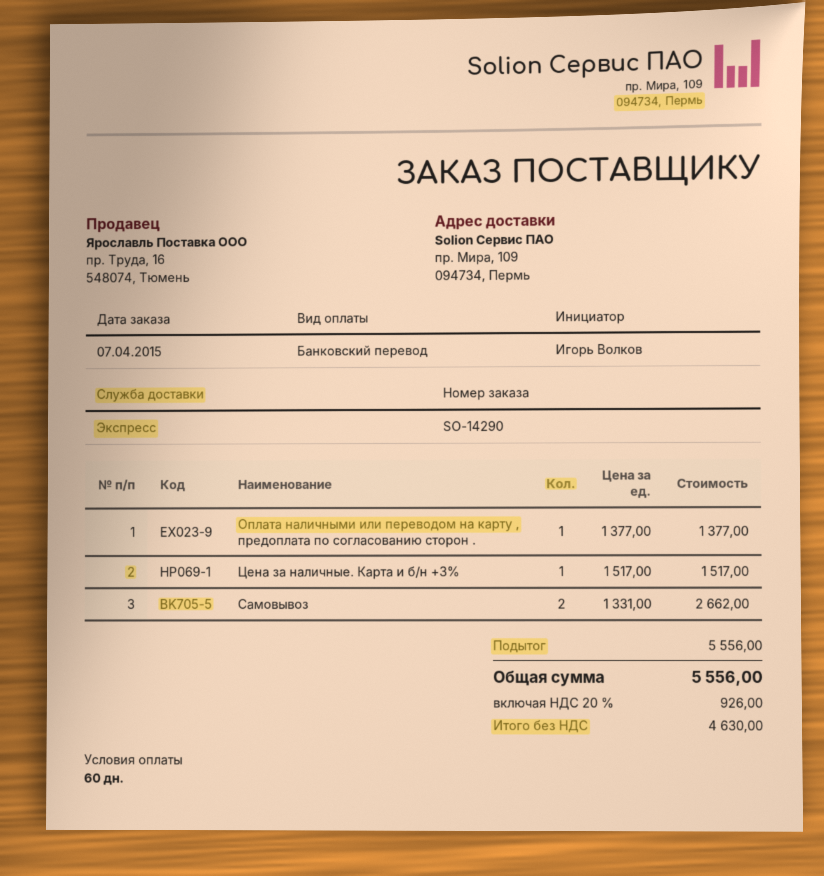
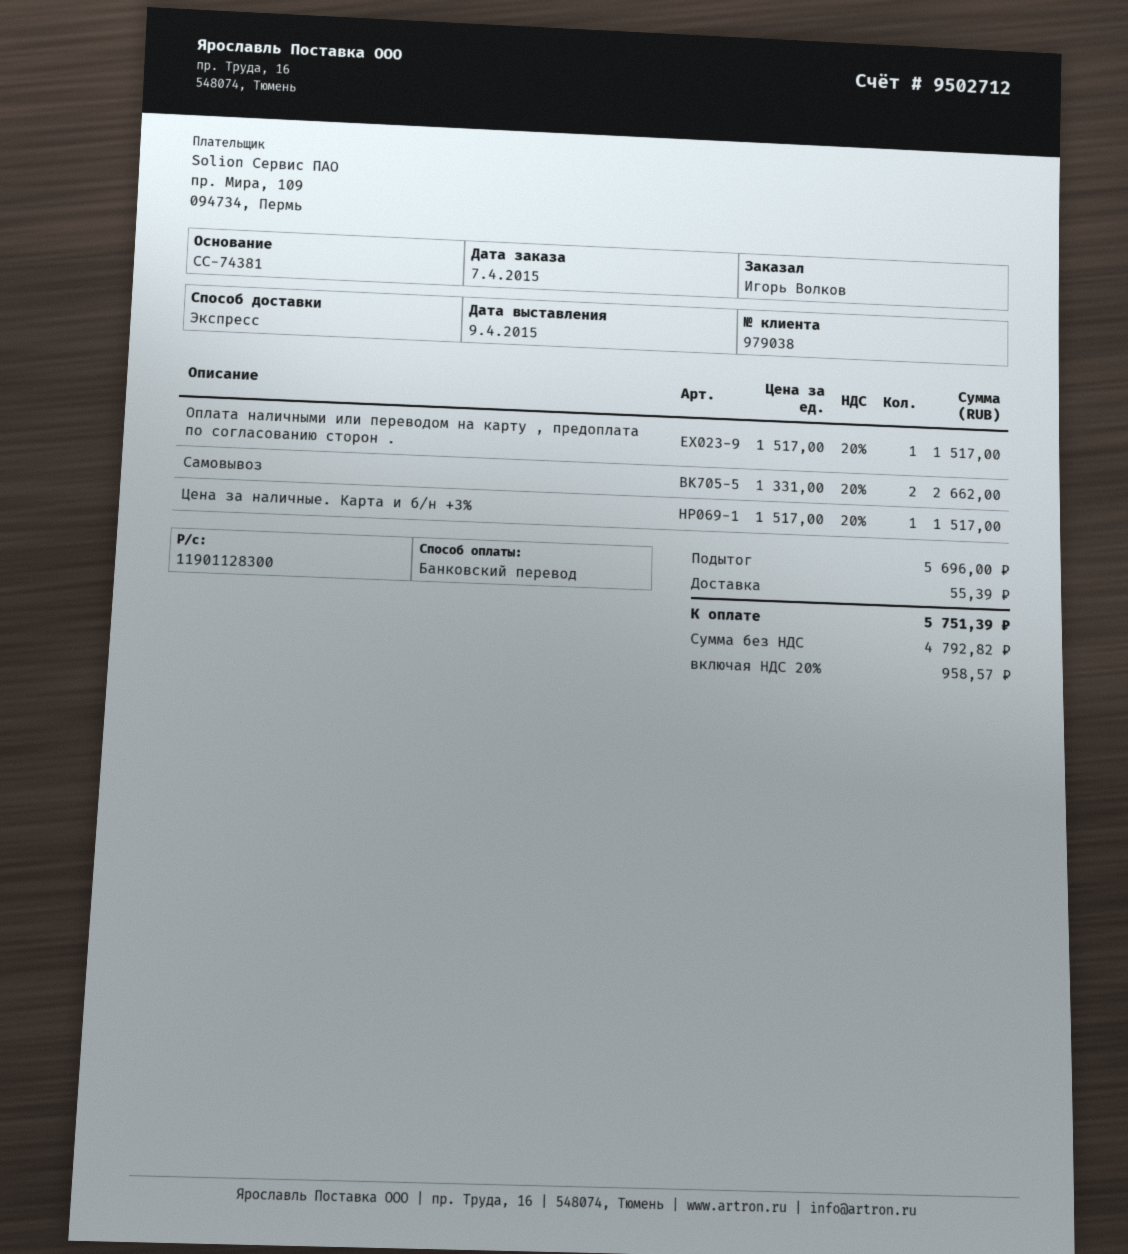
Оплата наличными или переводом на карту , предоплата по согласованию сторон .: 1 x 1377.00 = 1377.00 -> 1 x 1517.00 = 1517.00
subtotal: 5556.00 -> 5696.00
shipping: none -> 55.39
net: 4630.00 -> 4792.82
tax: 20% = 926.00 -> 20% = 958.57
total: 5556.00 -> 5751.39

